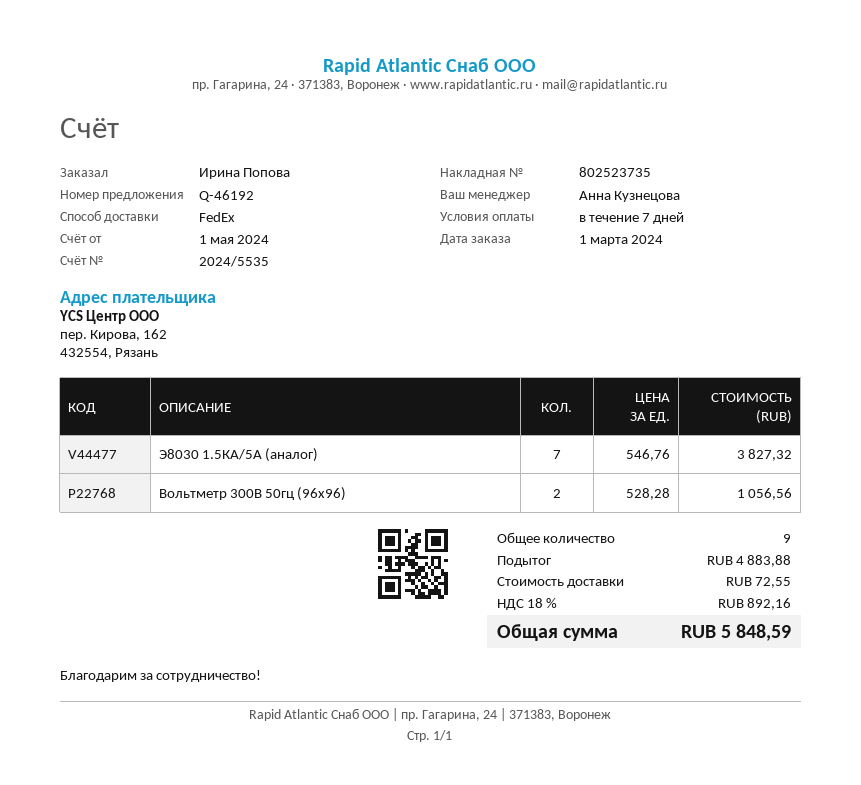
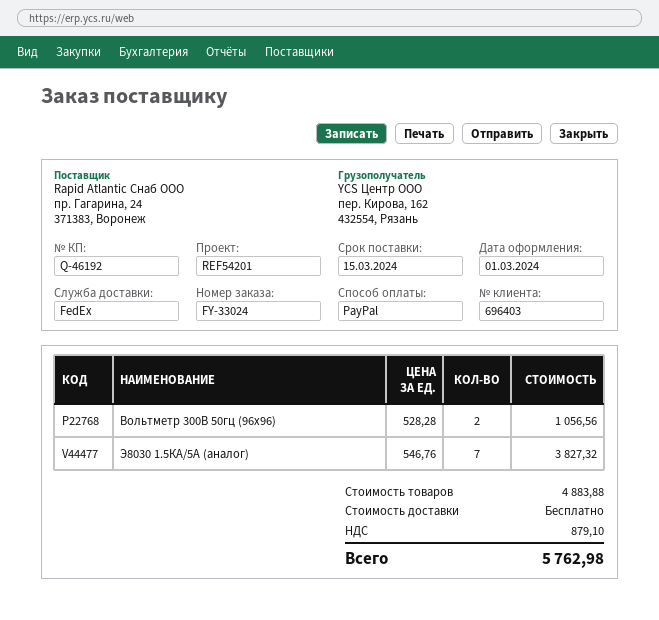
shipping: 72.55 -> 0.00
tax: 892.16 -> 879.10
total: 5848.59 -> 5762.98

